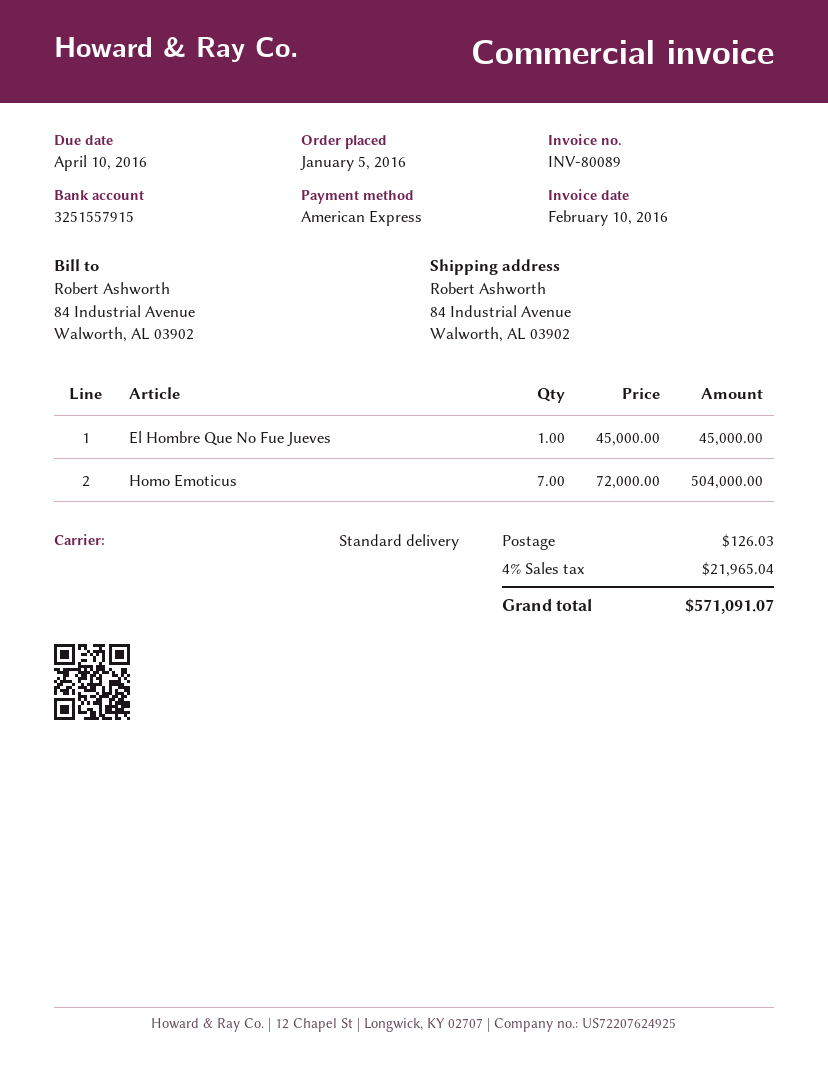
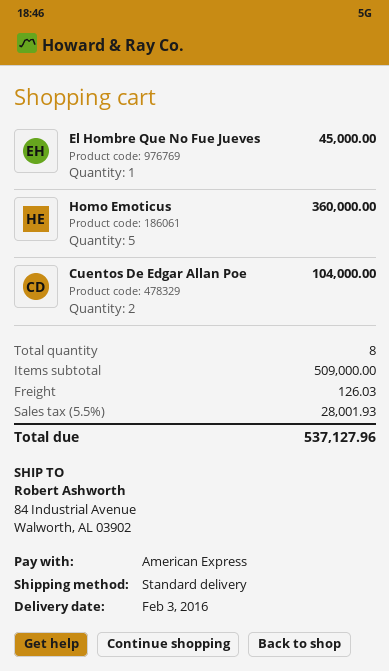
Homo Emoticus: 7 for 504000.00 -> 5 for 360000.00
Cuentos De Edgar Allan Poe: none -> 2 for 104000.00
tax: 4% = 21965.04 -> 5.5% = 28001.93
total: 571091.07 -> 537127.96

